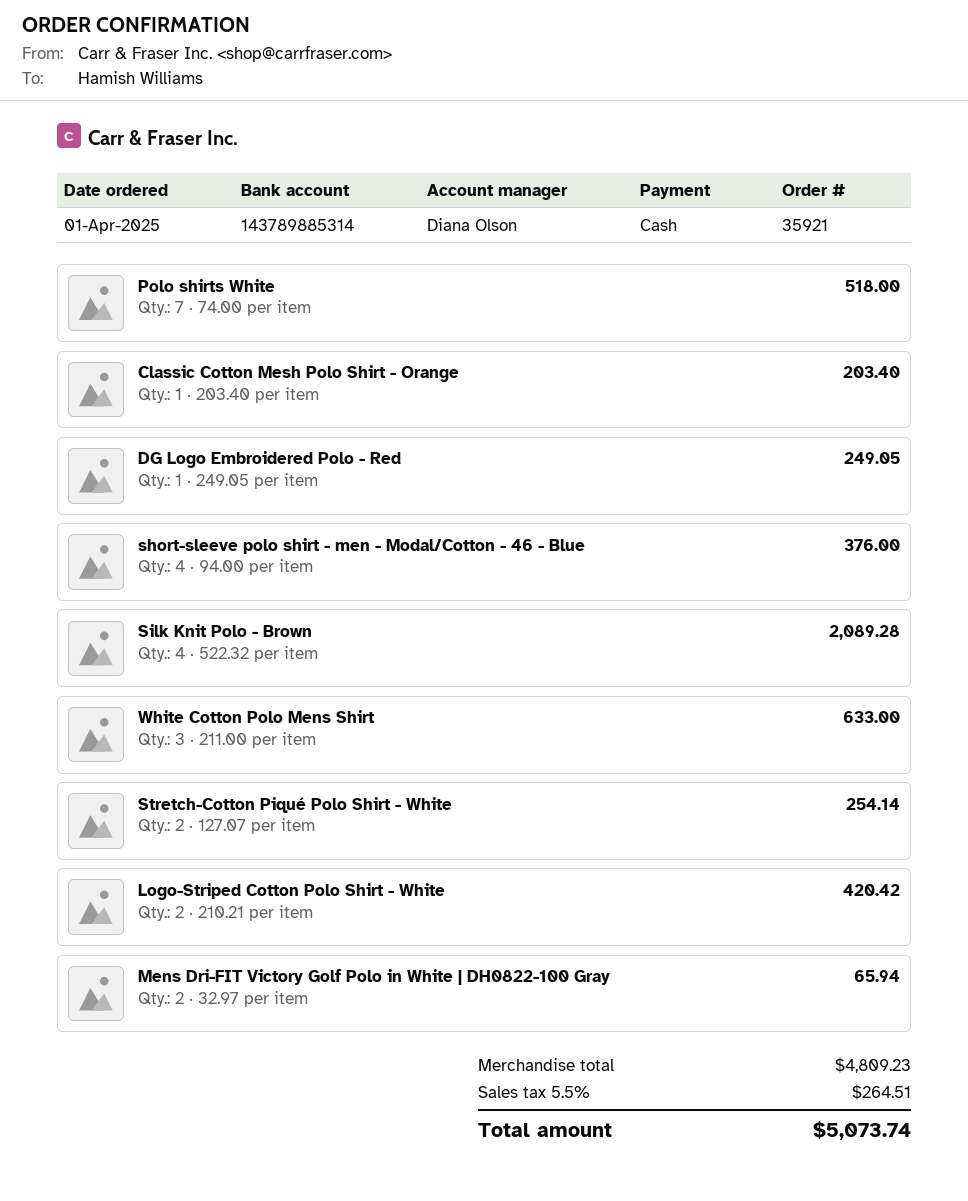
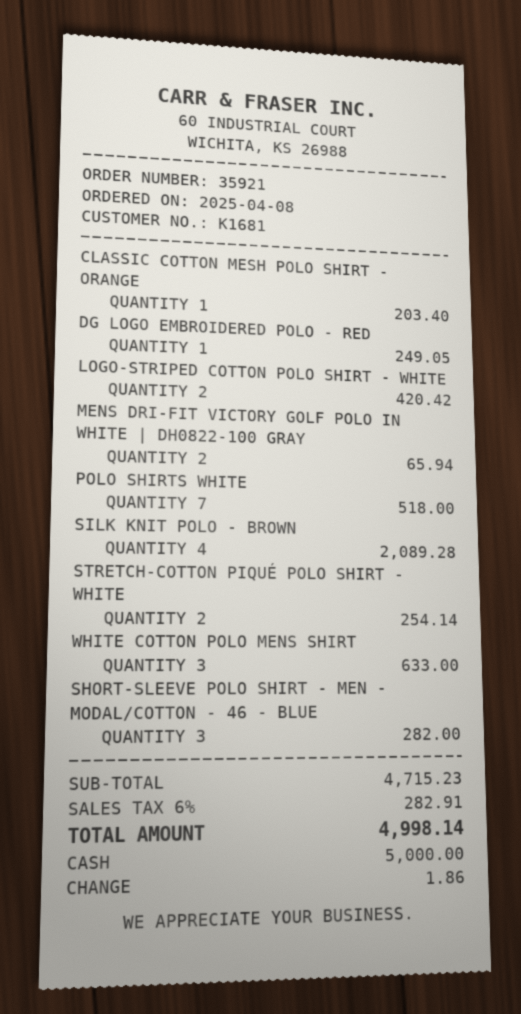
order date: 2025-04-01 -> 2025-04-08
short-sleeve polo shirt - men - Modal/Cotton - 46 - Blue: 4 for 376.00 -> 3 for 282.00
subtotal: 4809.23 -> 4715.23
tax: 5.5% = 264.51 -> 6% = 282.91
total: 5073.74 -> 4998.14

